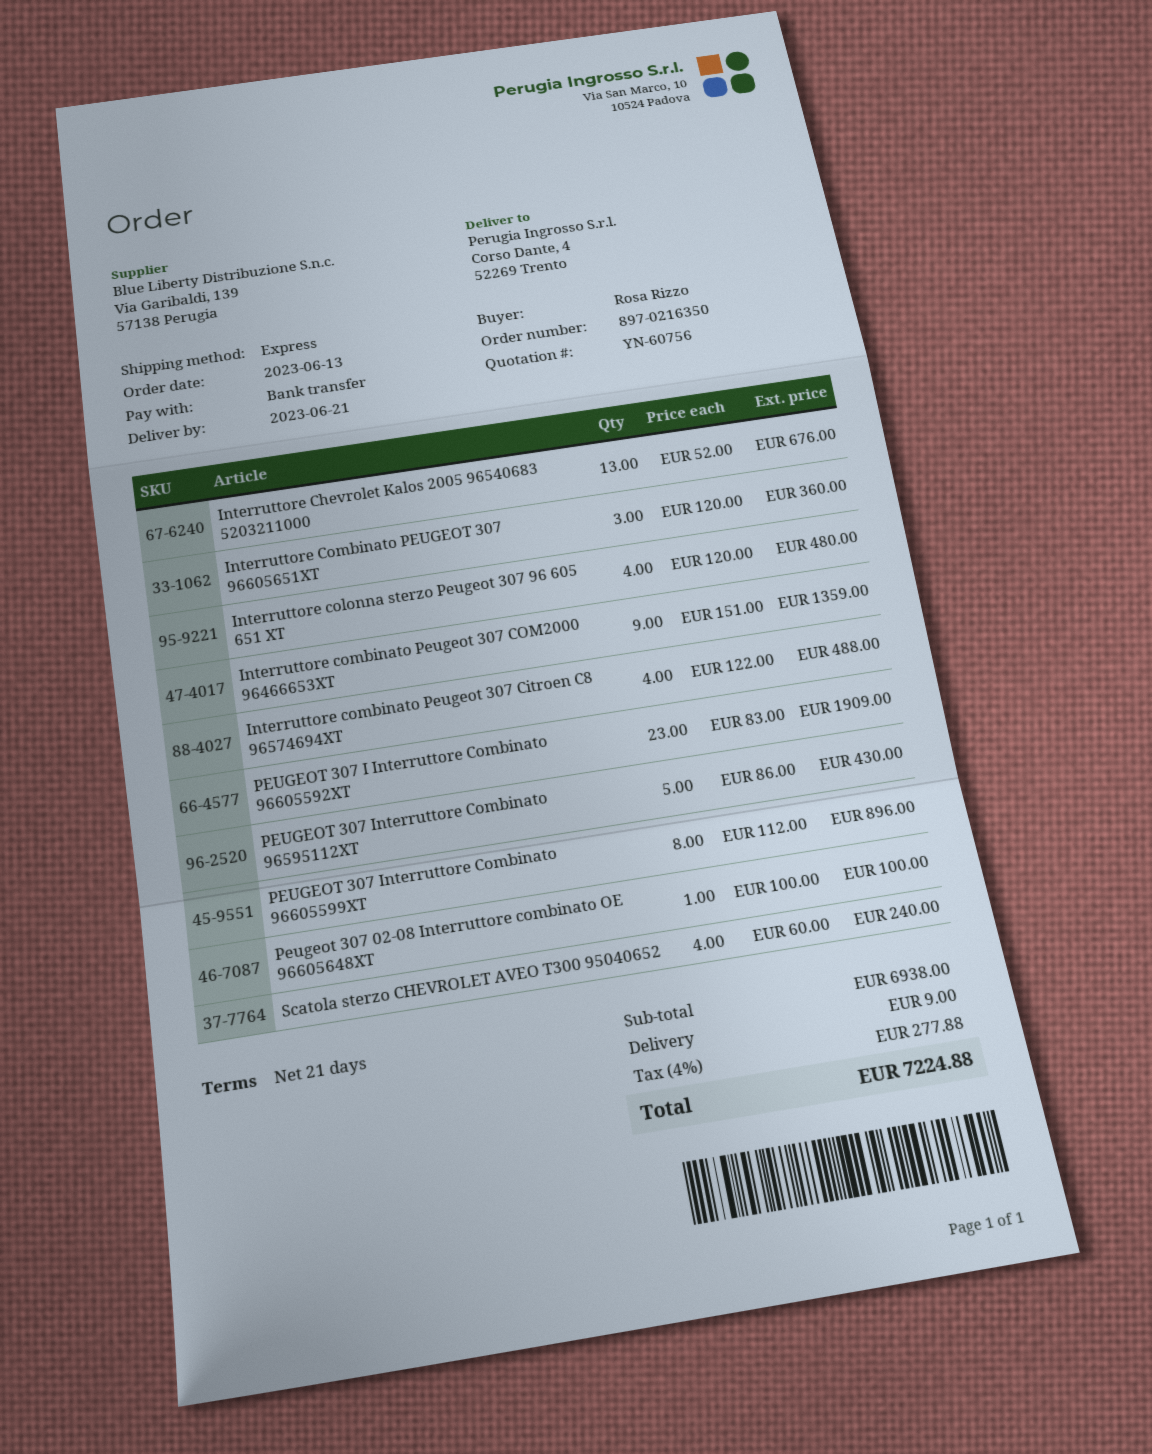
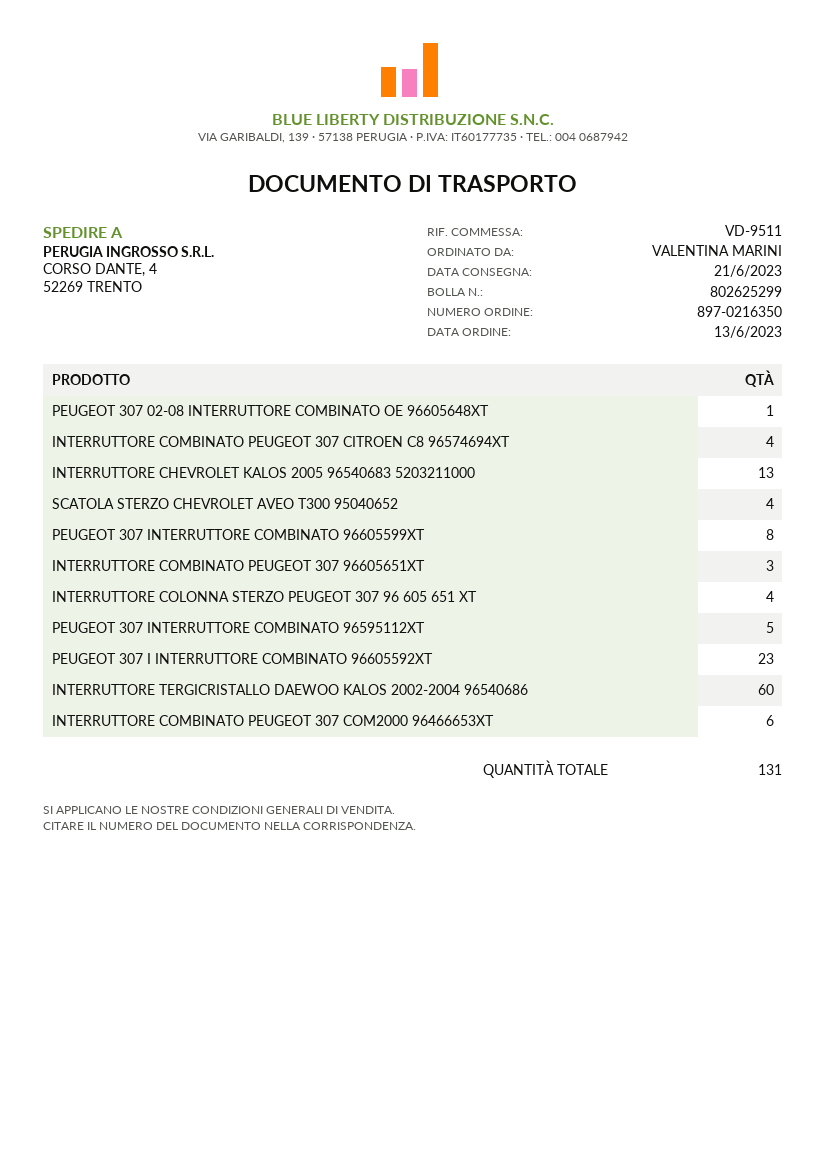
ordered by: Rosa Rizzo -> VALENTINA MARINI
Interruttore combinato Peugeot 307 COM2000 96466653XT: 9 -> 6
INTERRUTTORE TERGICRISTALLO DAEWOO KALOS 2002-2004 96540686: none -> 60

